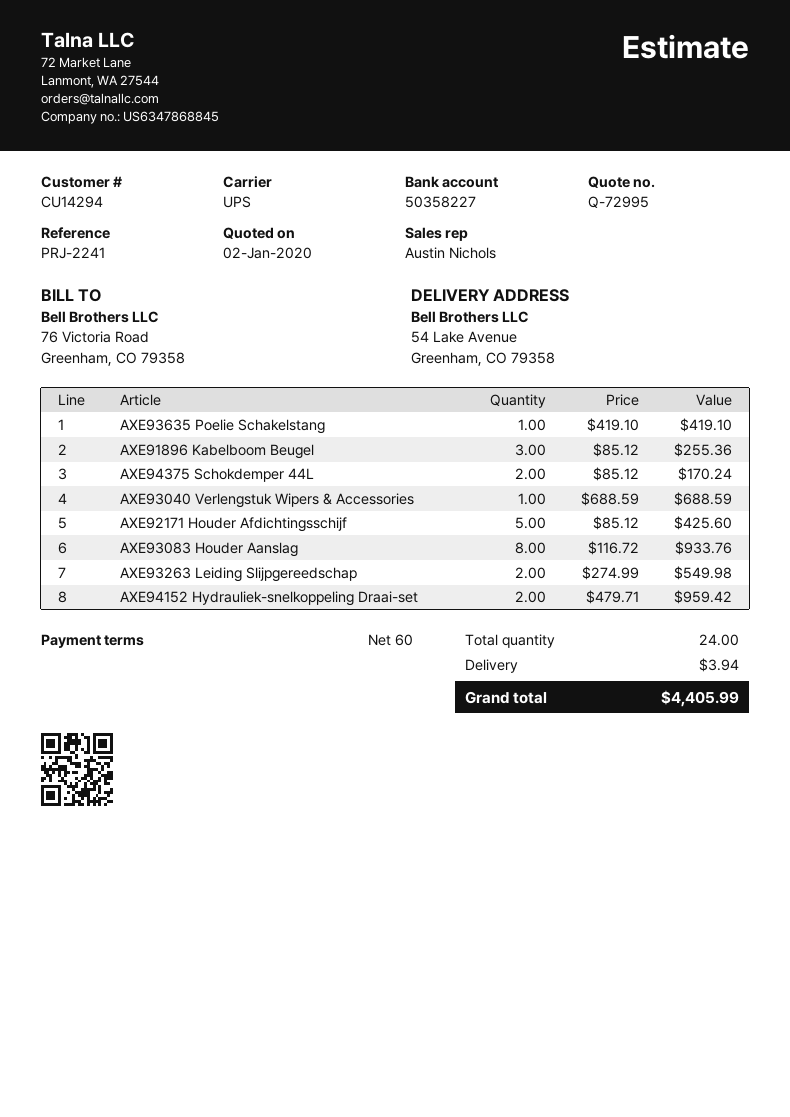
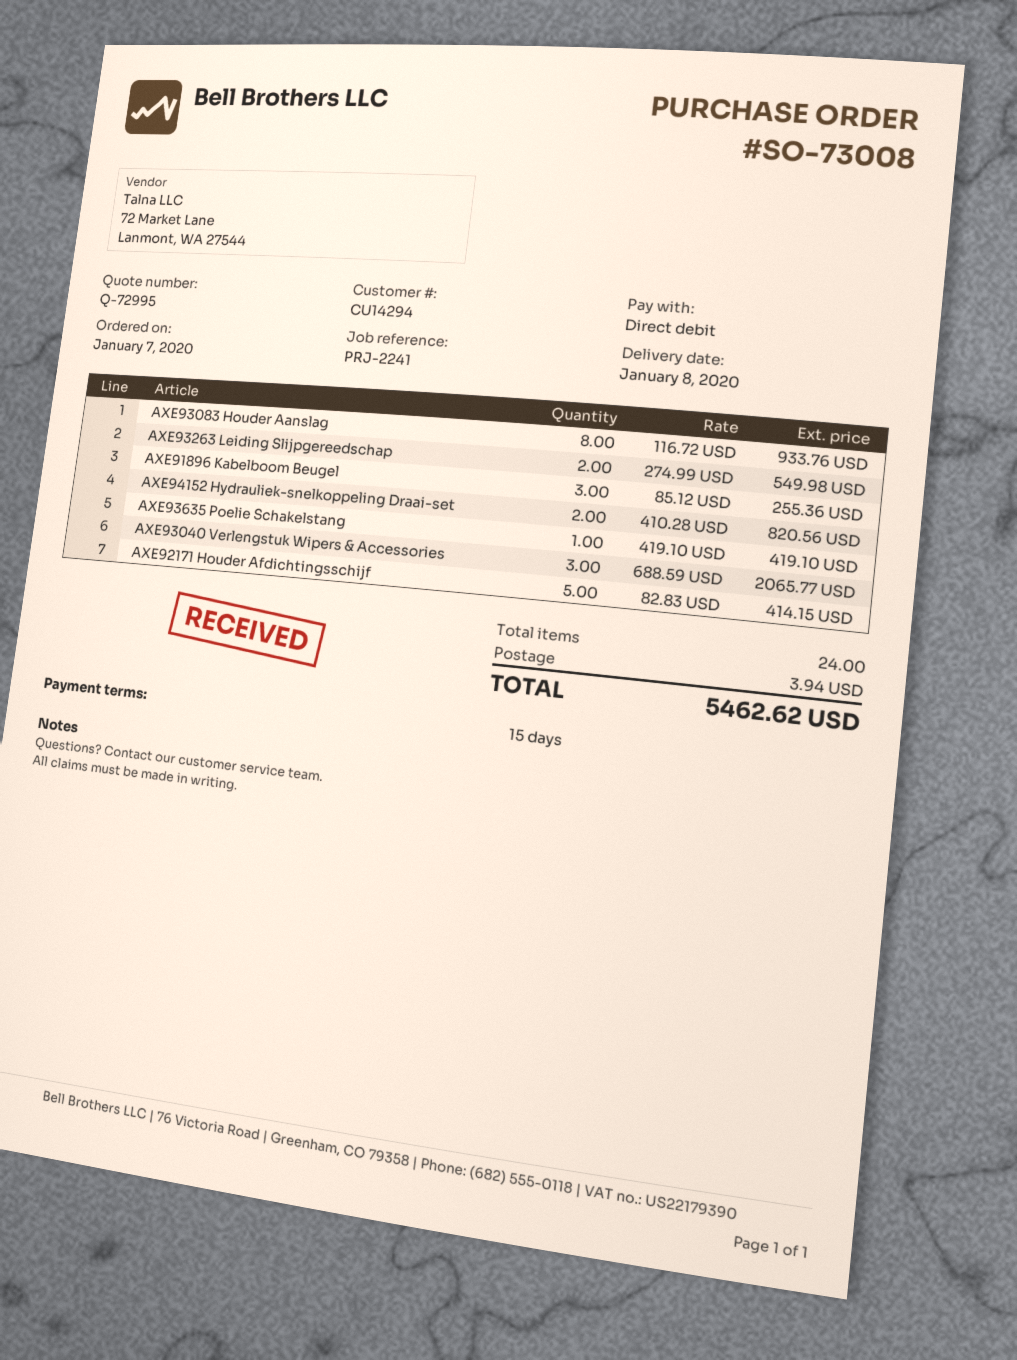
payment terms: 60 days -> 15 days
AXE94375 Schokdemper 44L: 2 x 85.12 = 170.24 -> none
AXE93040 Verlengstuk Wipers & Accessories: 1 x 688.59 = 688.59 -> 3 x 688.59 = 2065.77
AXE92171 Houder Afdichtingsschijf: 5 x 85.12 = 425.60 -> 5 x 82.83 = 414.15
AXE94152 Hydrauliek-snelkoppeling Draai-set: 2 x 479.71 = 959.42 -> 2 x 410.28 = 820.56
total: 4405.99 -> 5462.62

